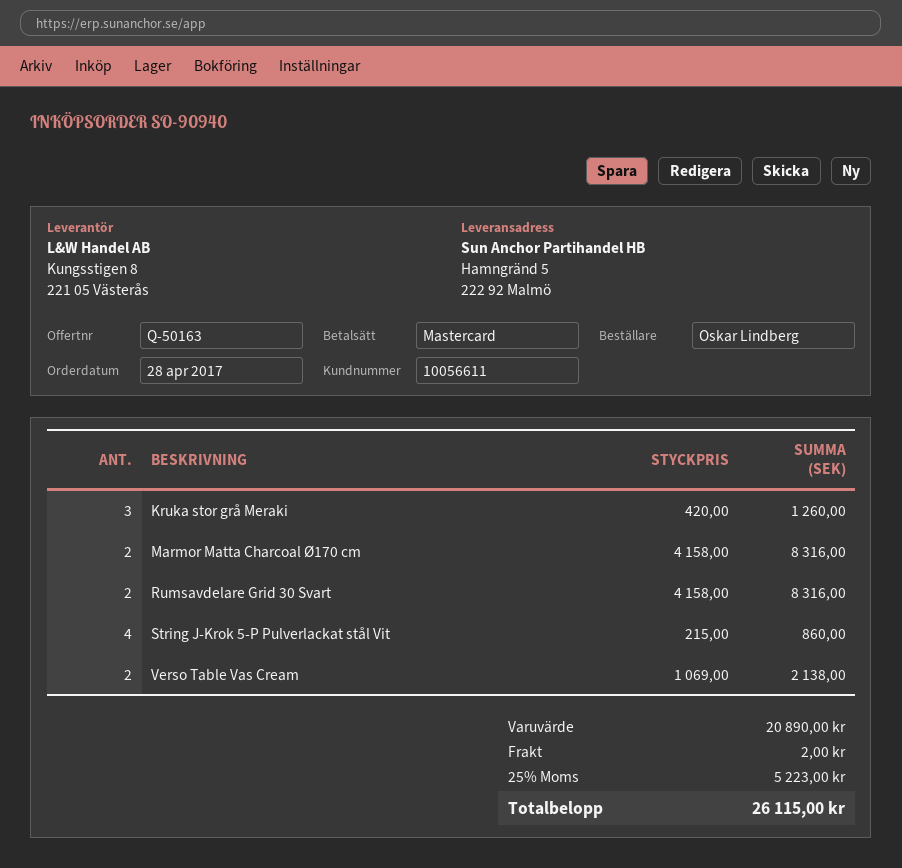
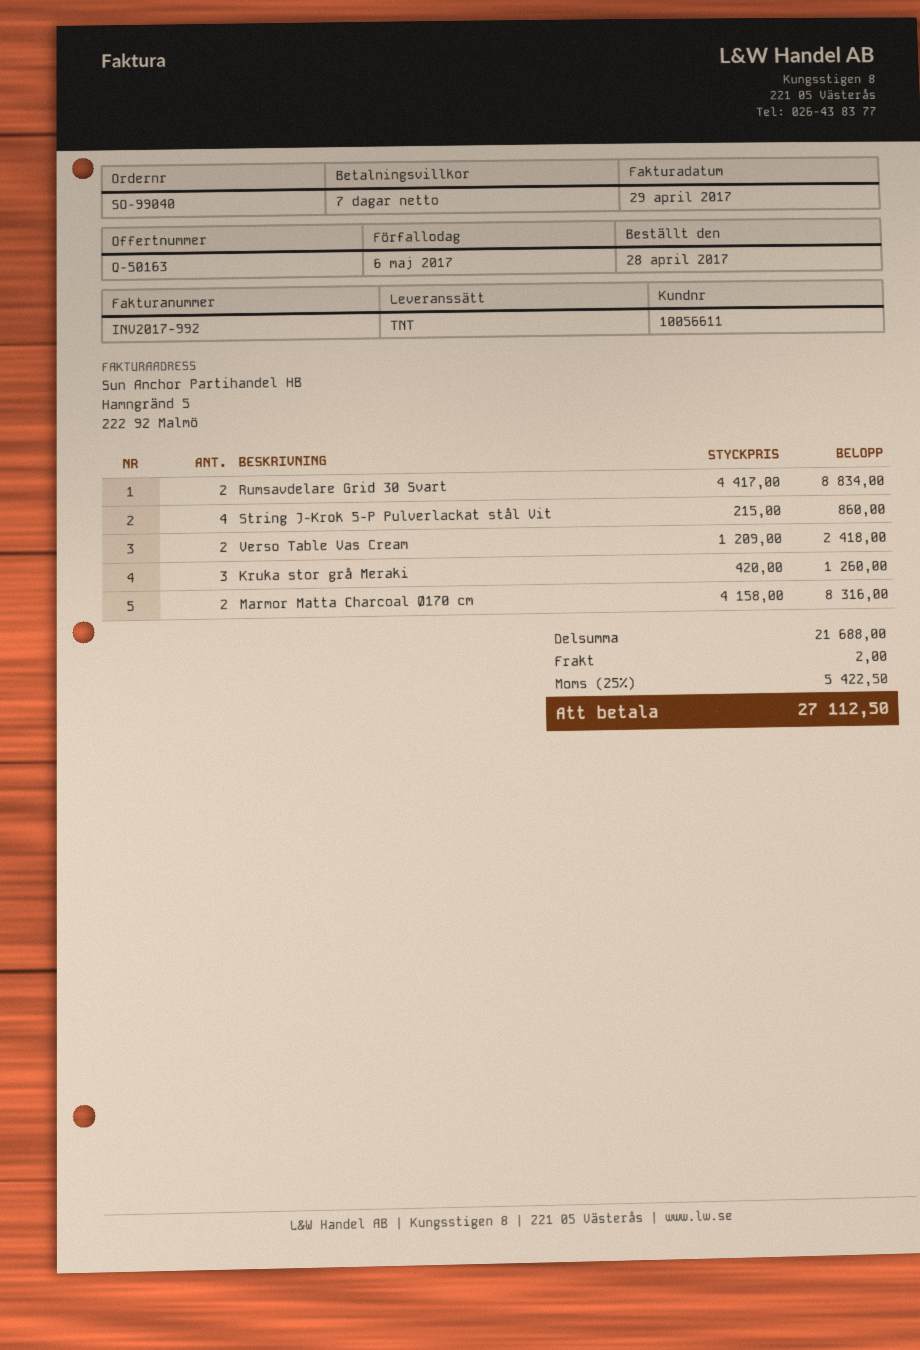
order number: SO-90940 -> SO-99040
Rumsavdelare Grid 30 Svart: 2 x 4158.00 = 8316.00 -> 2 x 4417.00 = 8834.00
Verso Table Vas Cream: 2 x 1069.00 = 2138.00 -> 2 x 1209.00 = 2418.00
subtotal: 20890.00 -> 21688.00
tax: 25% = 5223.00 -> 25% = 5422.50
total: 26115.00 -> 27112.50

